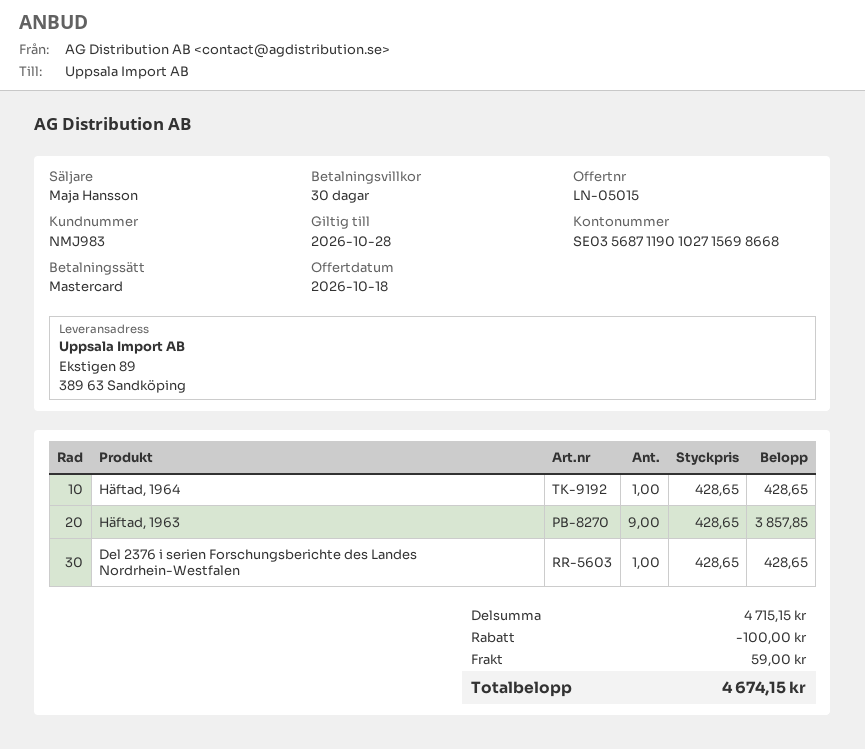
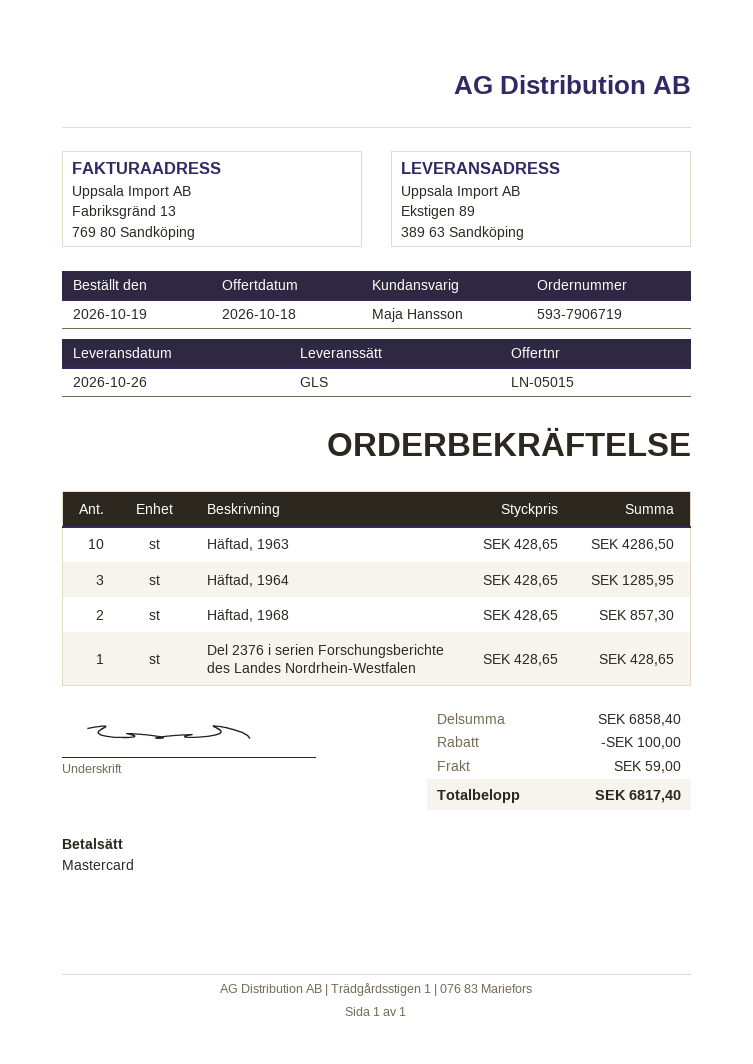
Häftad, 1964: 1 x 428.65 = 428.65 -> 3 x 428.65 = 1285.95
Häftad, 1963: 9 x 428.65 = 3857.85 -> 10 x 428.65 = 4286.50
Häftad, 1968: none -> 2 x 428.65 = 857.30
subtotal: 4715.15 -> 6858.40
total: 4674.15 -> 6817.40

